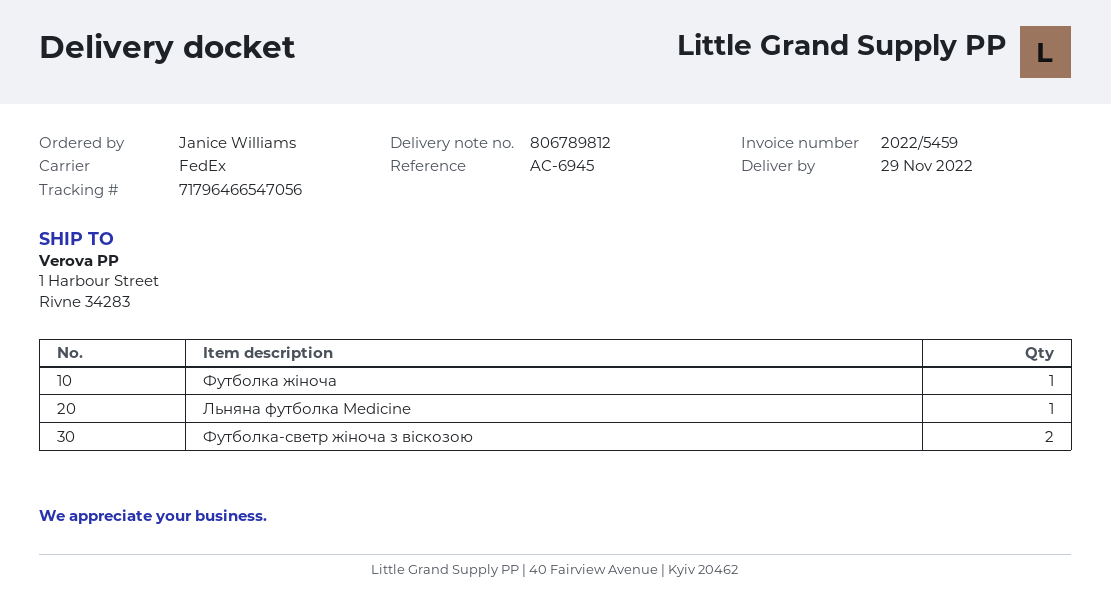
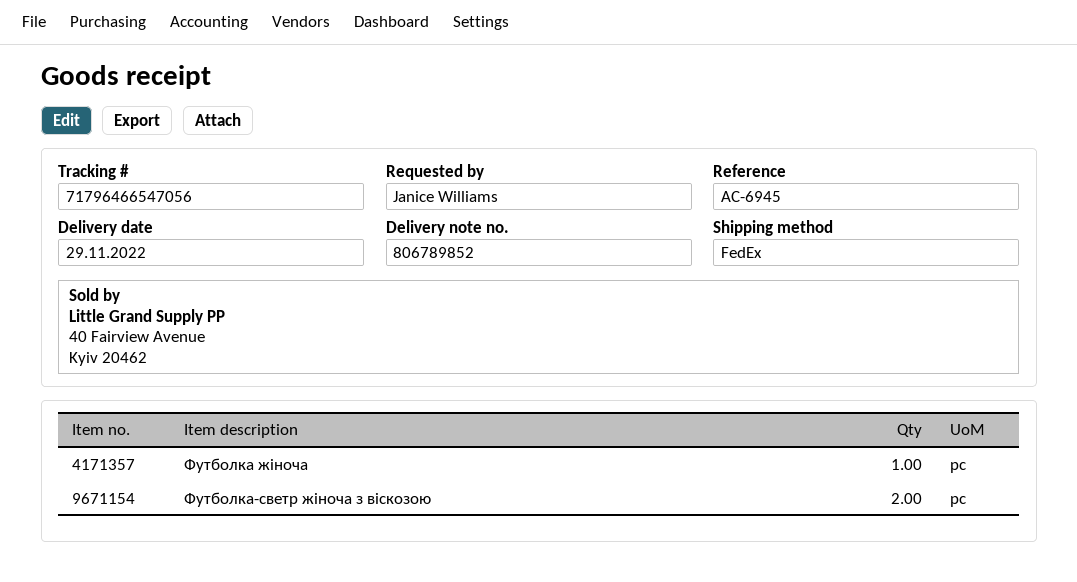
delivery note number: 806789812 -> 806789852
Льняна футболка Medicine: 1 -> none

